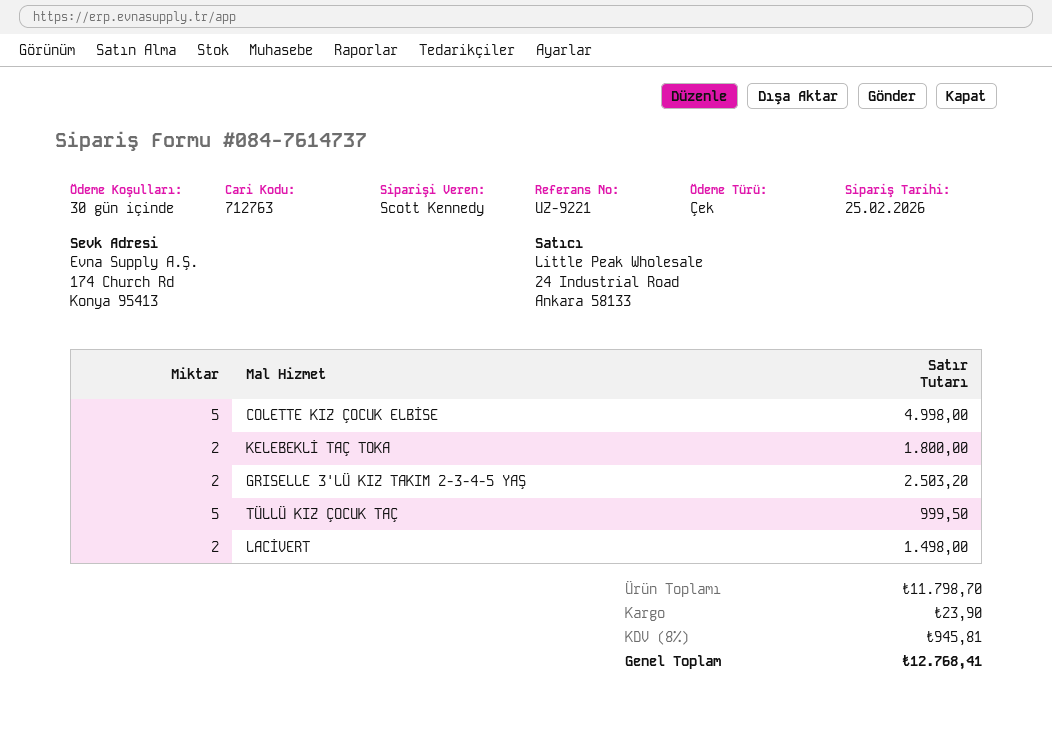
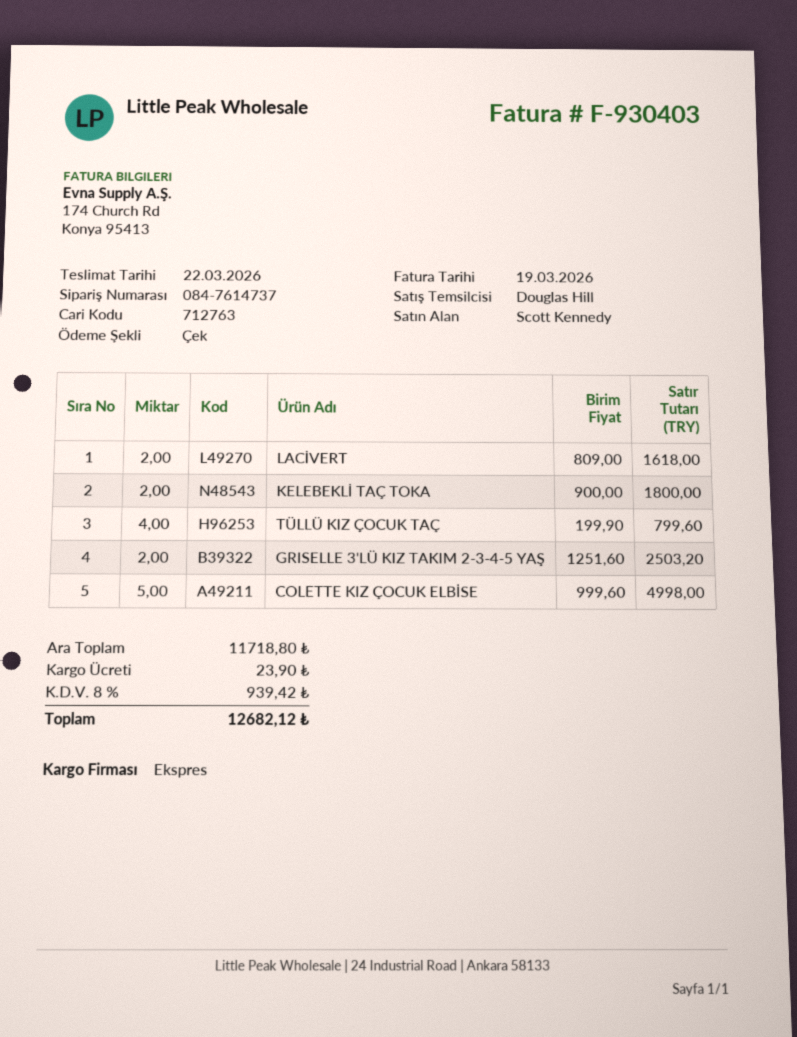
TÜLLÜ KIZ ÇOCUK TAÇ: 5 for 999.50 -> 4 for 799.60
LACİVERT: 2 for 1498.00 -> 2 for 1618.00
subtotal: 11798.70 -> 11718.80
tax: 8% = 945.81 -> 8% = 939.42
total: 12768.41 -> 12682.12

